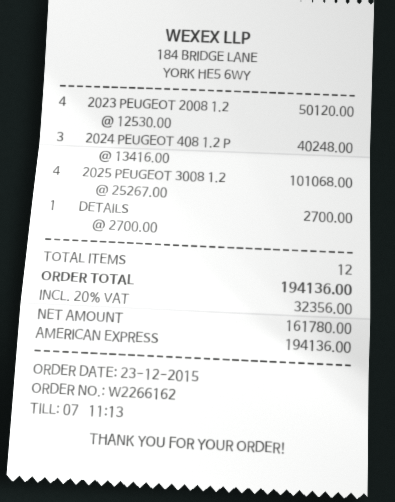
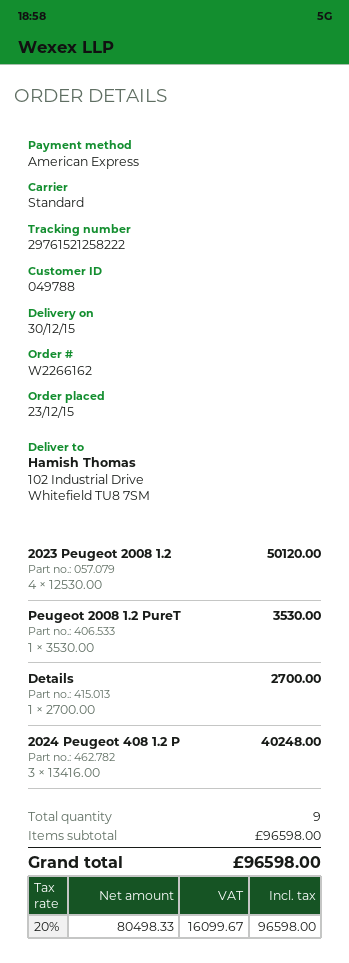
2025 PEUGEOT 3008 1.2: 4 x 25267.00 = 101068.00 -> none
Peugeot 2008 1.2 PureT: none -> 1 x 3530.00 = 3530.00
total quantity: 12 -> 9
net: 161780.00 -> 80498.33
tax: 20% = 32356.00 -> 20% = 16099.67
total: 194136.00 -> 96598.00

